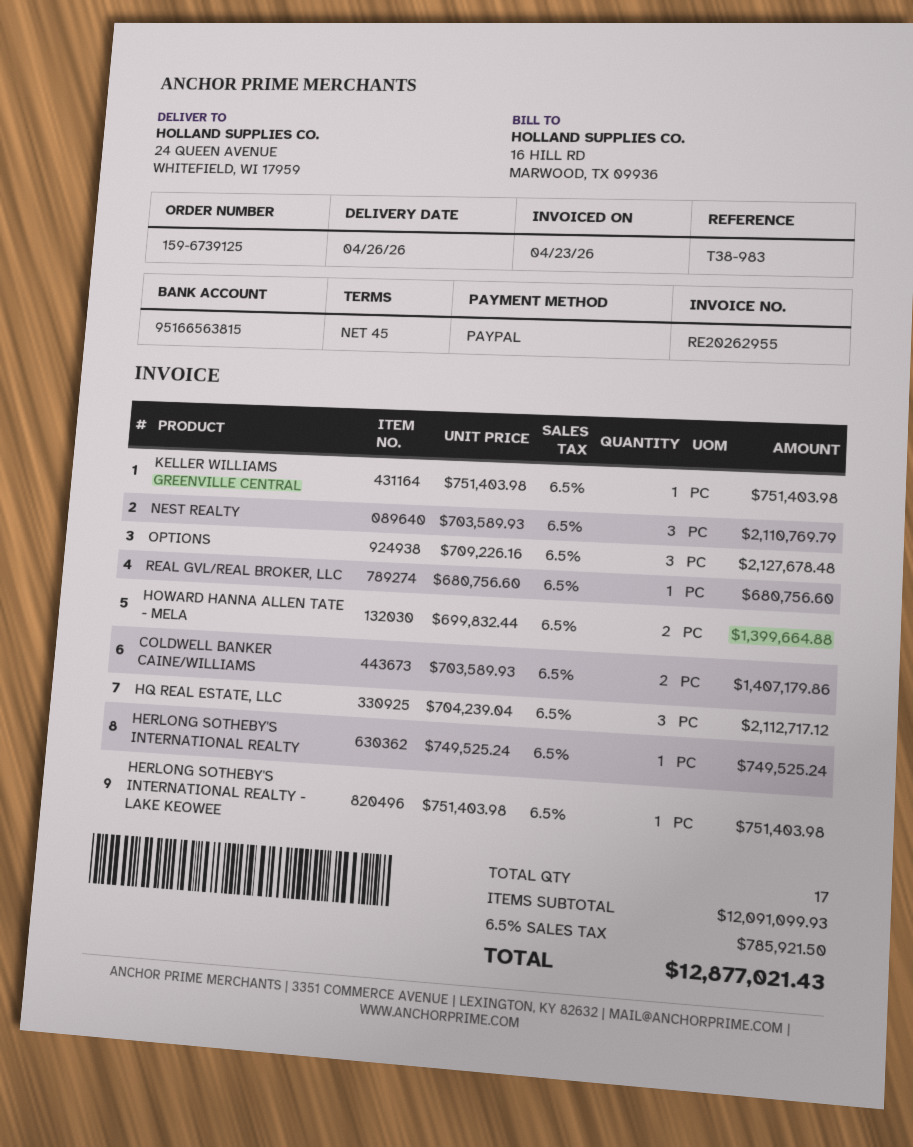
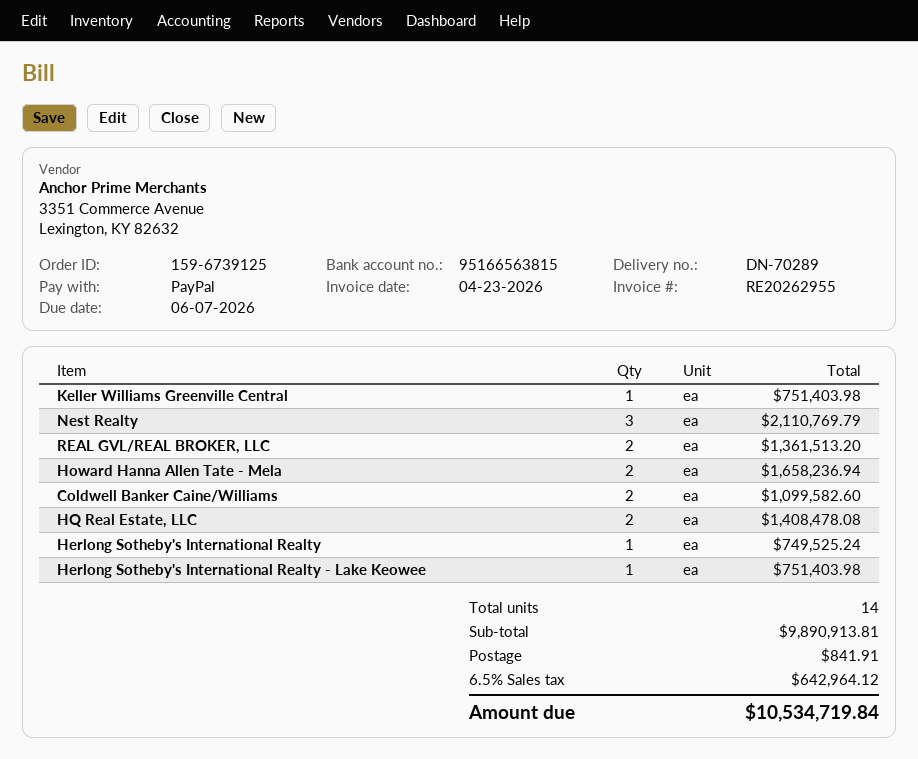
OPTIONS: 3 for 2127678.48 -> none
REAL GVL/REAL BROKER, LLC: 1 for 680756.60 -> 2 for 1361513.20
HOWARD HANNA ALLEN TATE - MELA: 2 for 1399664.88 -> 2 for 1658236.94
COLDWELL BANKER CAINE/WILLIAMS: 2 for 1407179.86 -> 2 for 1099582.60
HQ REAL ESTATE, LLC: 3 for 2112717.12 -> 2 for 1408478.08
total quantity: 17 -> 14
subtotal: 12091099.93 -> 9890913.81
shipping: none -> 841.91
tax: 6.5% = 785921.50 -> 6.5% = 642964.12
total: 12877021.43 -> 10534719.84

